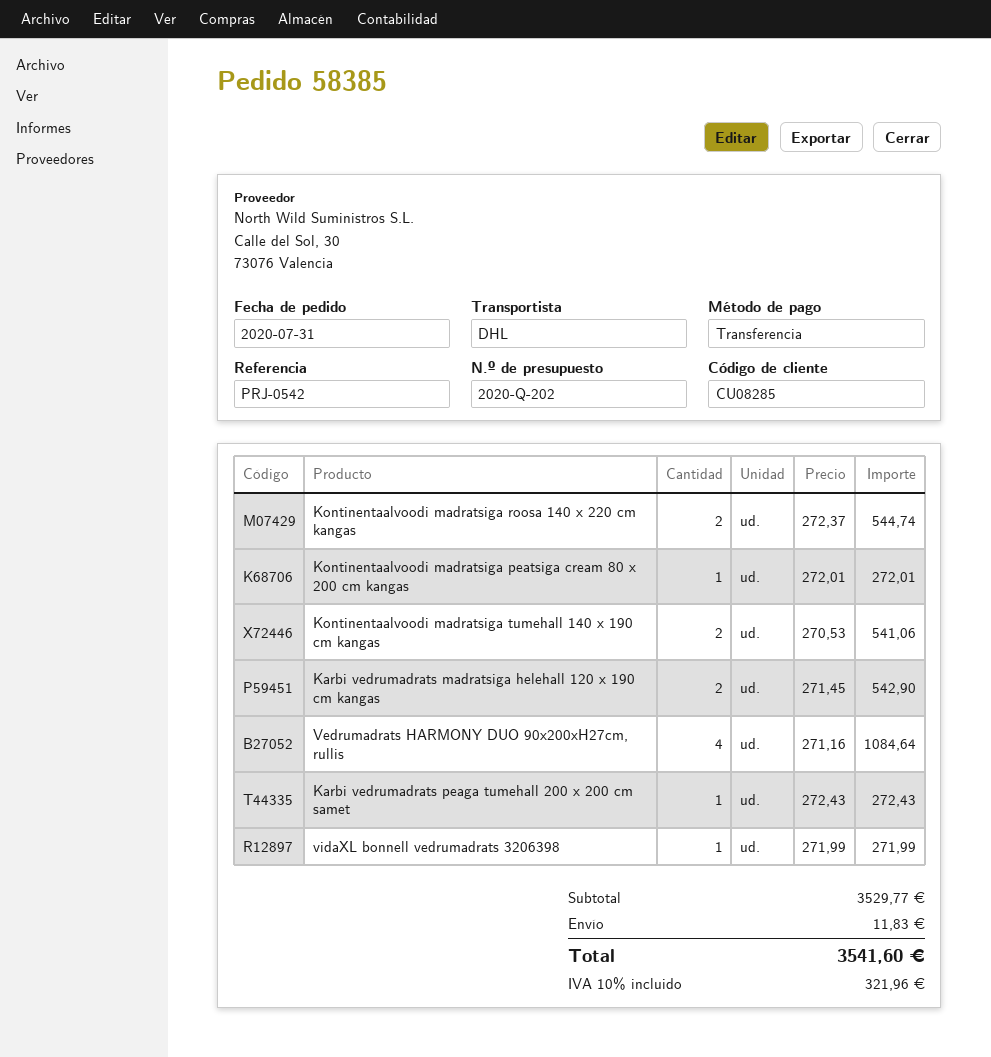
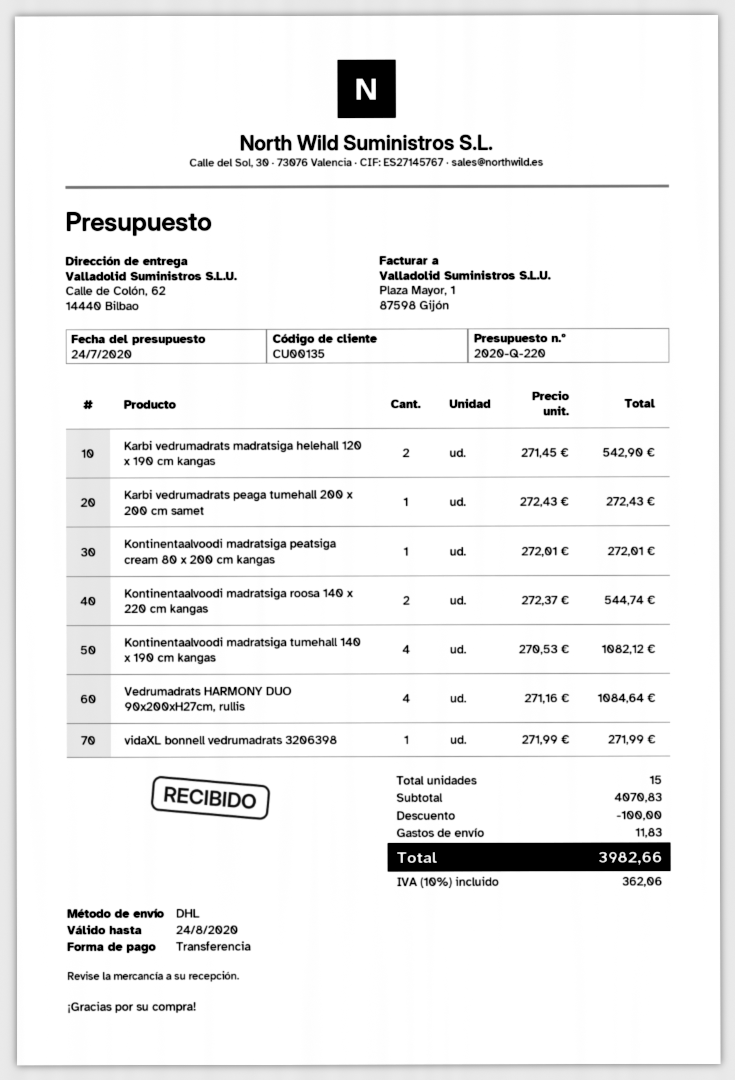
quote number: 2020-Q-202 -> 2020-Q-220
customer number: CU08285 -> CU00135
Kontinentaalvoodi madratsiga tumehall 140 x 190 cm kangas: 2 x 270.53 = 541.06 -> 4 x 270.53 = 1082.12
subtotal: 3529.77 -> 4070.83
discount: none -> 100.00
tax: 10% = 321.96 -> 10% = 362.06
total: 3541.60 -> 3982.66

